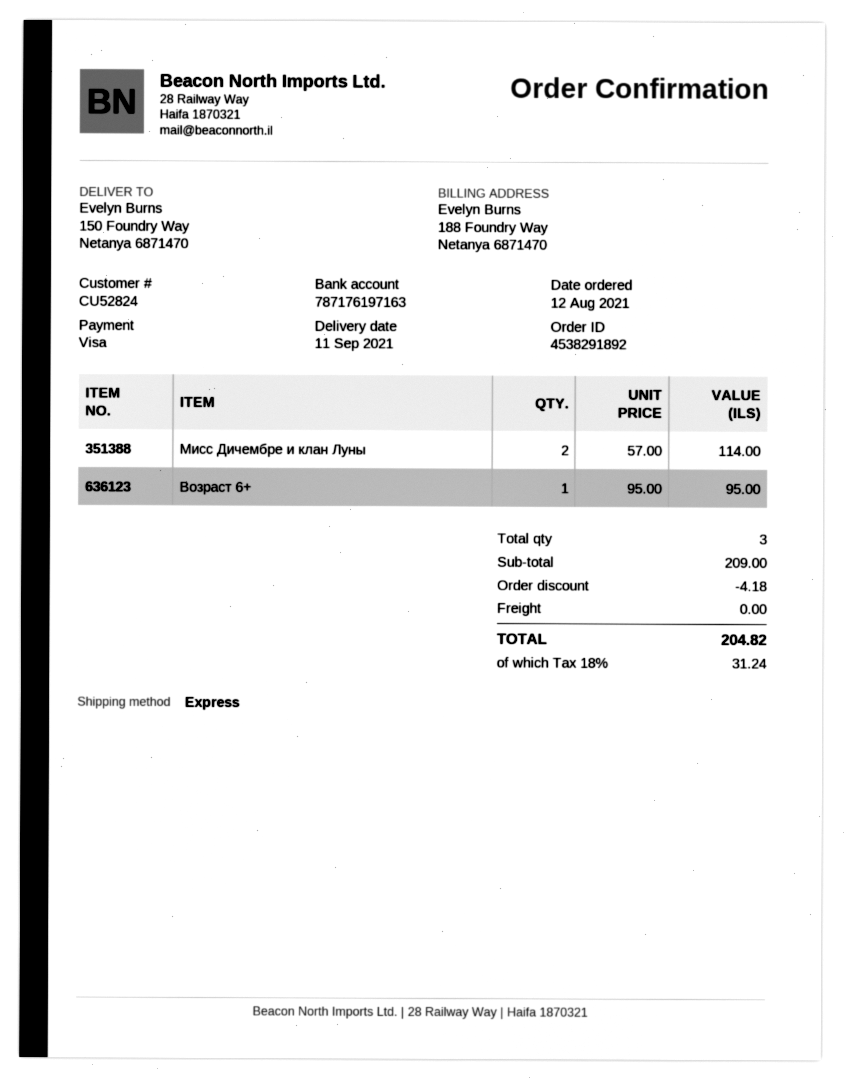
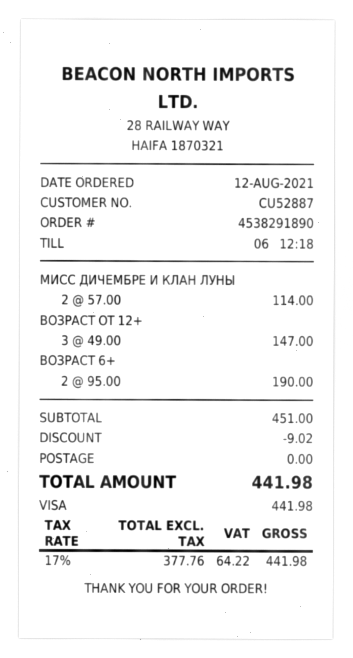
order number: 4538291892 -> 4538291890
customer number: CU52824 -> CU52887
Возраст 6+: 1 x 95.00 = 95.00 -> 2 x 95.00 = 190.00
ВОЗРАСТ ОТ 12+: none -> 3 x 49.00 = 147.00
subtotal: 209.00 -> 451.00
discount: 4.18 -> 9.02
tax: 18% = 31.24 -> 17% = 64.22
total: 204.82 -> 441.98

